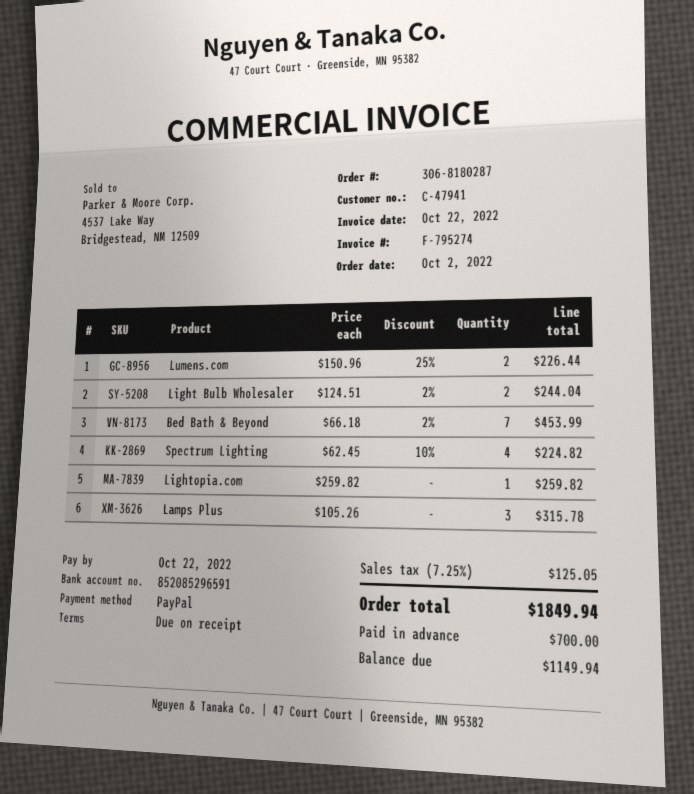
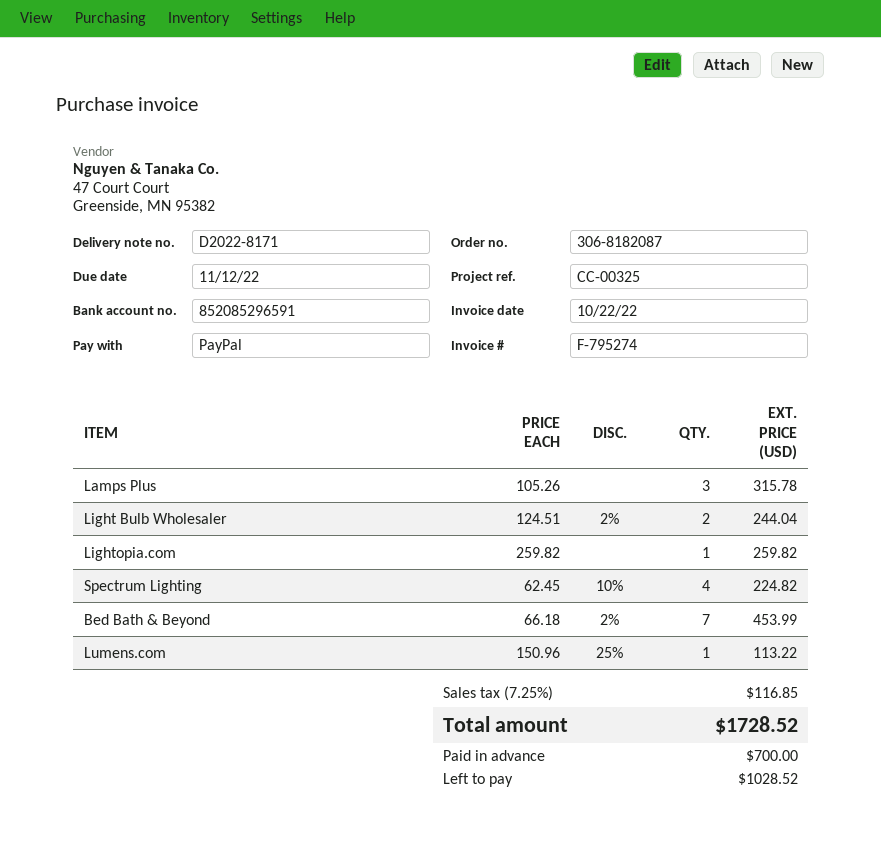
order number: 306-8180287 -> 306-8182087
due date: 2022-10-22 -> 2022-11-12
Lumens.com: 2 x 150.96 - 25% = 226.44 -> 1 x 150.96 - 25% = 113.22
tax: 7.25% = 125.05 -> 7.25% = 116.85
total: 1849.94 -> 1728.52
balance: 1149.94 -> 1028.52

